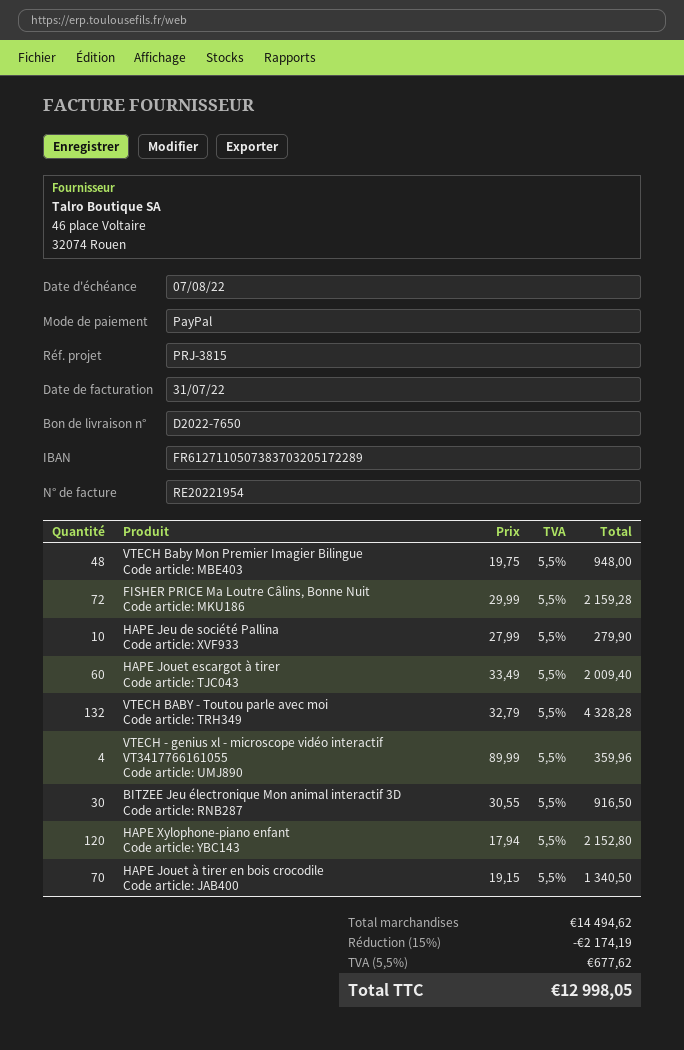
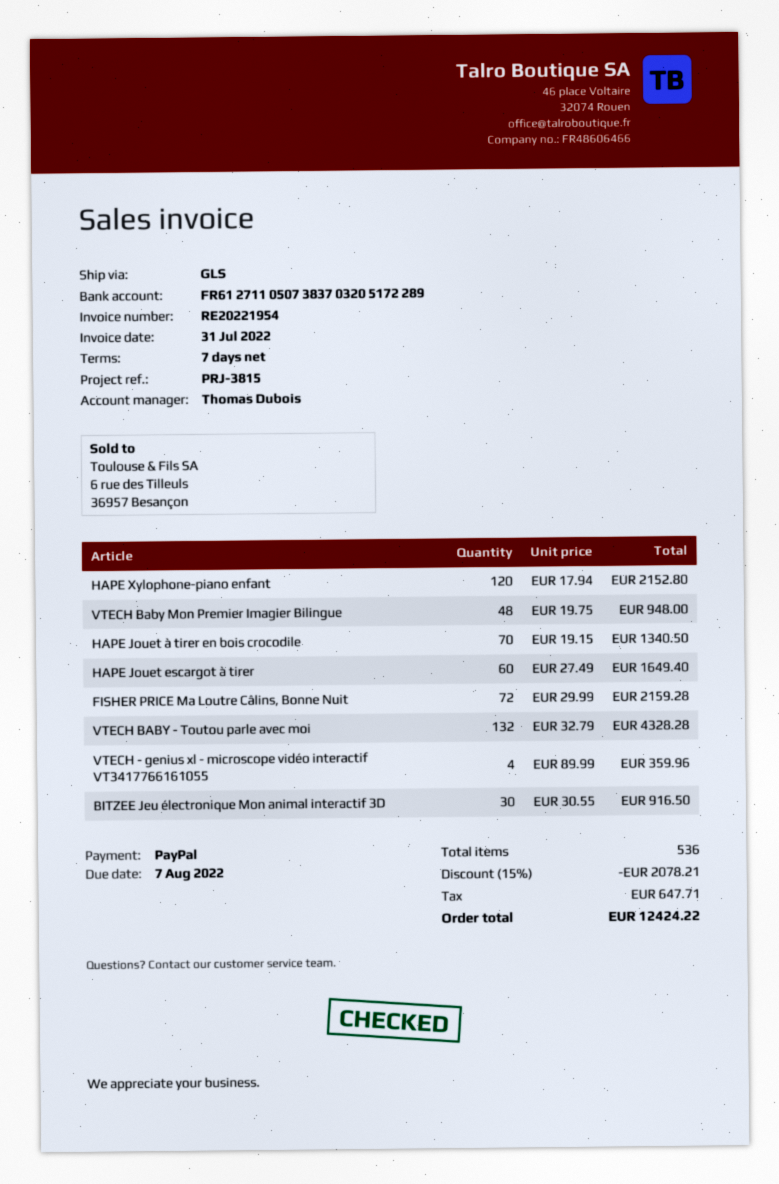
HAPE Jeu de société Pallina: 10 x 27.99 = 279.90 -> none
HAPE Jouet escargot à tirer: 60 x 33.49 = 2009.40 -> 60 x 27.49 = 1649.40
discount: 15% = 2174.19 -> 15% = 2078.21
tax: 677.62 -> 647.71
total: 12998.05 -> 12424.22

